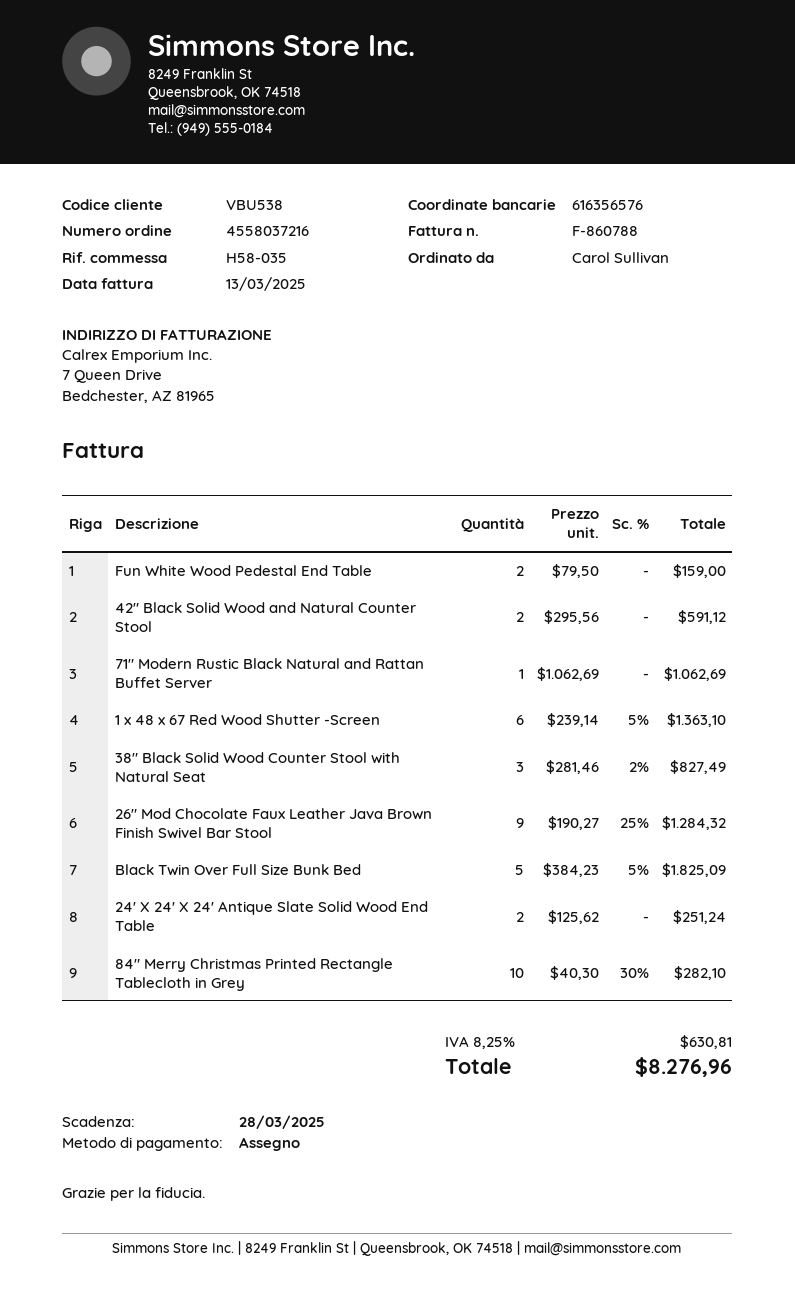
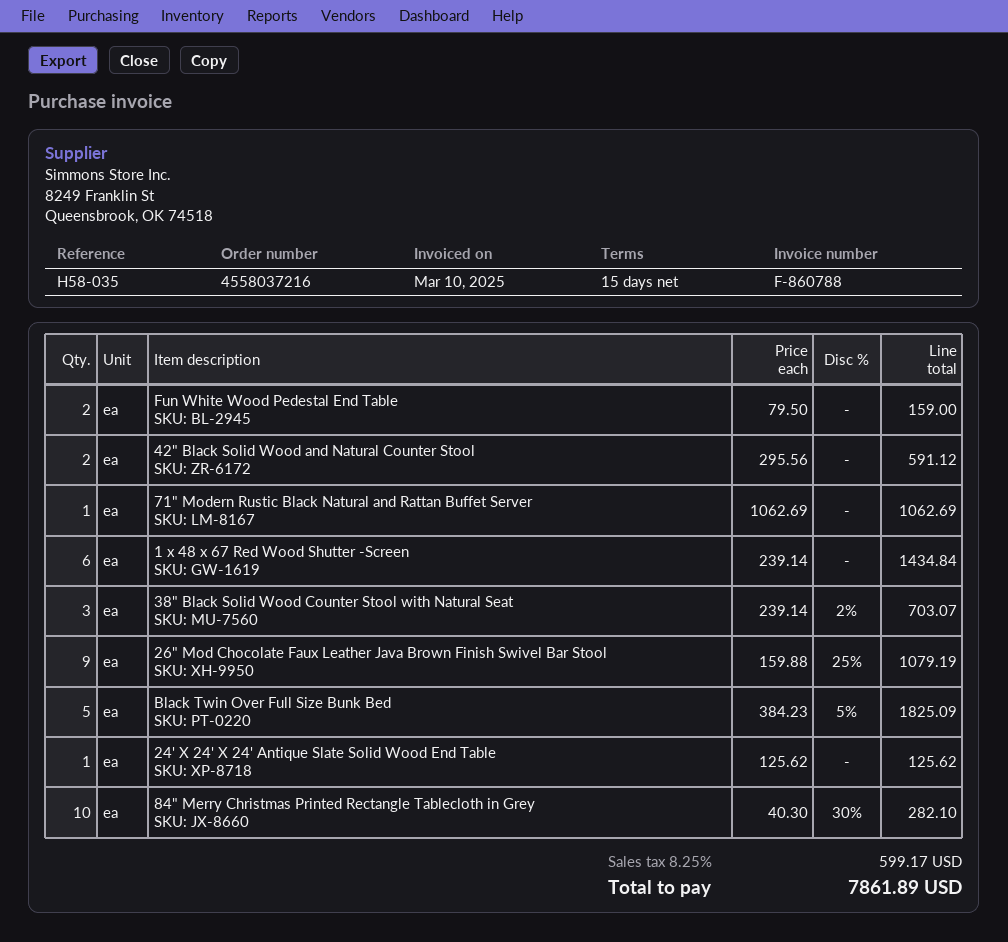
invoice date: 2025-03-13 -> 2025-03-10
1 x 48 x 67 Red Wood Shutter -Screen: 6 x 239.14 - 5% = 1363.10 -> 6 x 239.14 = 1434.84
38" Black Solid Wood Counter Stool with Natural Seat: 3 x 281.46 - 2% = 827.49 -> 3 x 239.14 - 2% = 703.07
26" Mod Chocolate Faux Leather Java Brown Finish Swivel Bar Stool: 9 x 190.27 - 25% = 1284.32 -> 9 x 159.88 - 25% = 1079.19
24' X 24' X 24' Antique Slate Solid Wood End Table: 2 x 125.62 = 251.24 -> 1 x 125.62 = 125.62
tax: 8.25% = 630.81 -> 8.25% = 599.17
total: 8276.96 -> 7861.89

